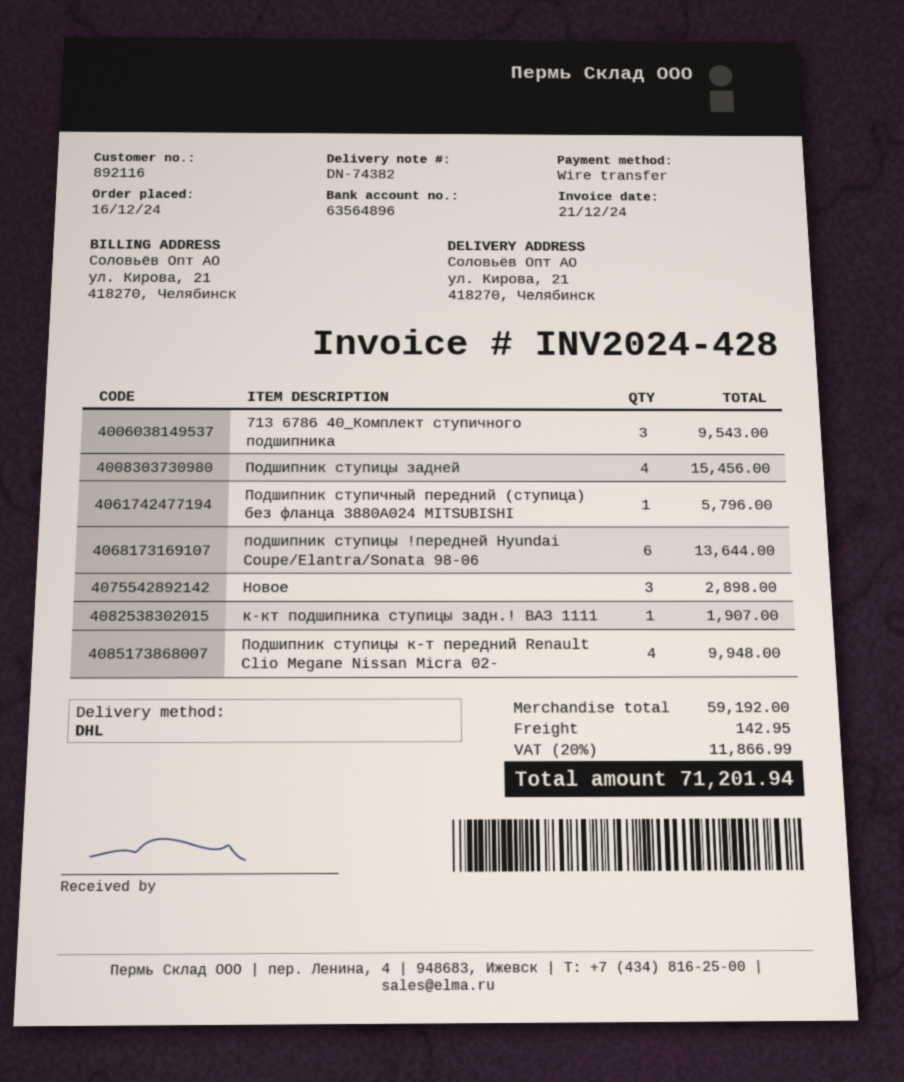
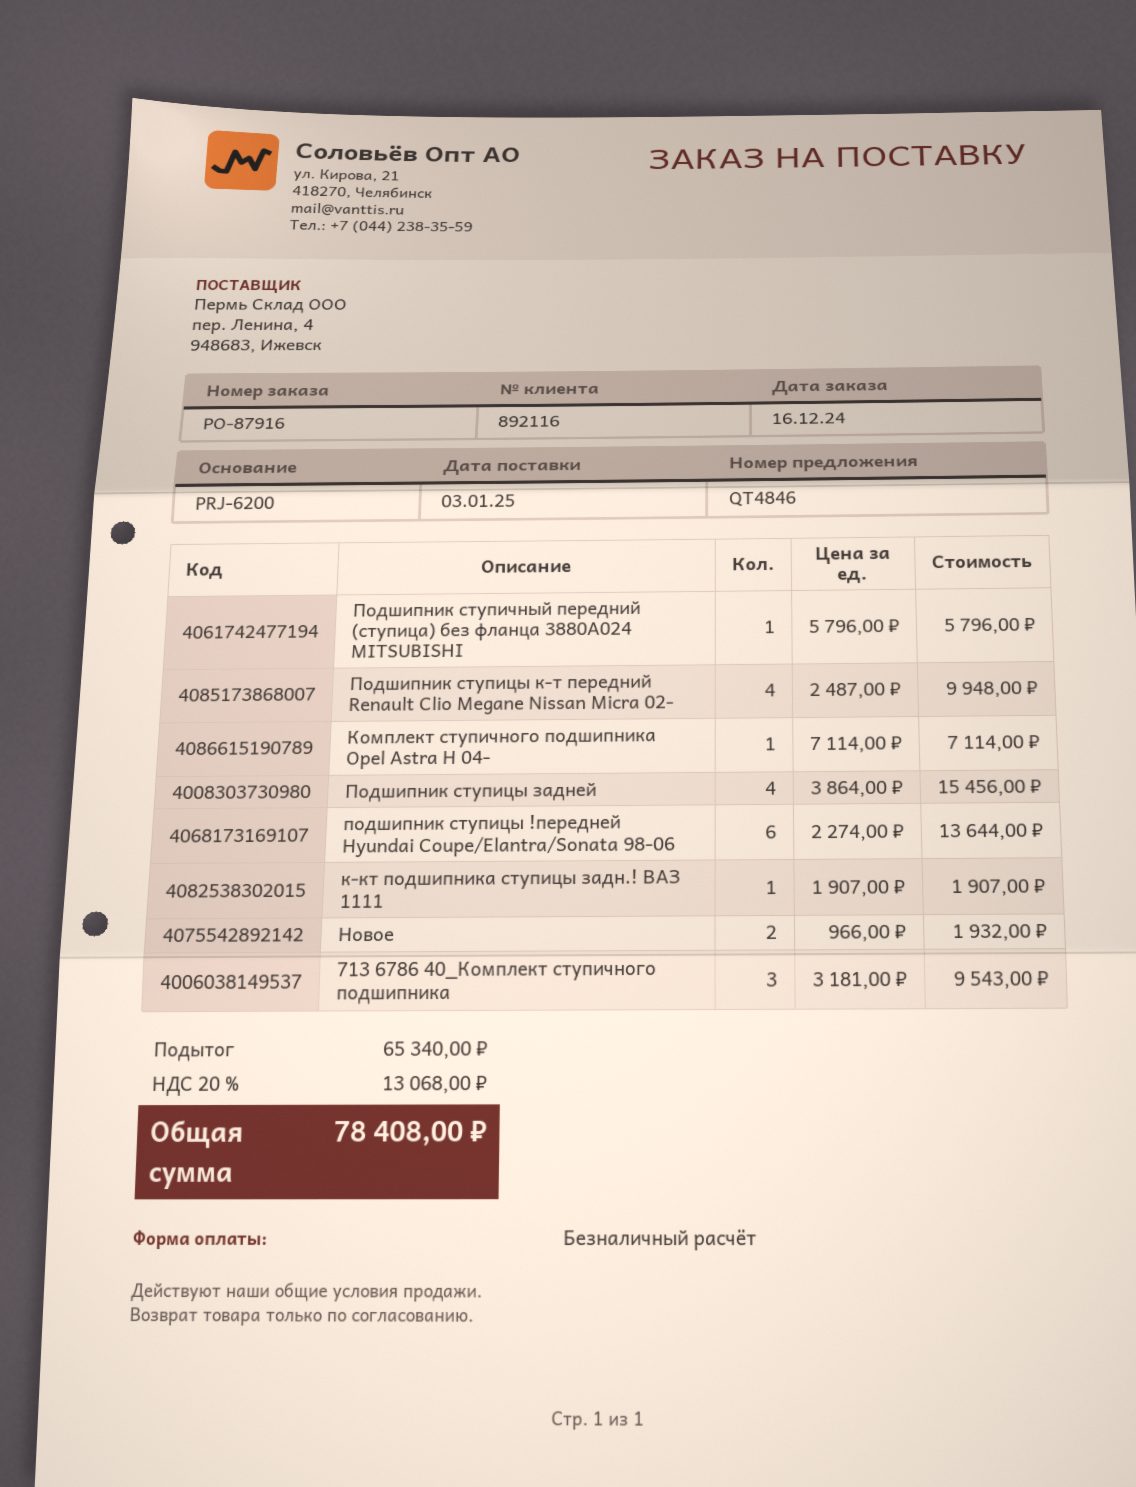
Новое: 3 for 2898.00 -> 2 for 1932.00
Комплект ступичного подшипника Opel Astra H 04-: none -> 1 for 7114.00
subtotal: 59192.00 -> 65340.00
shipping: 142.95 -> none
tax: 20% = 11866.99 -> 20% = 13068.00
total: 71201.94 -> 78408.00

